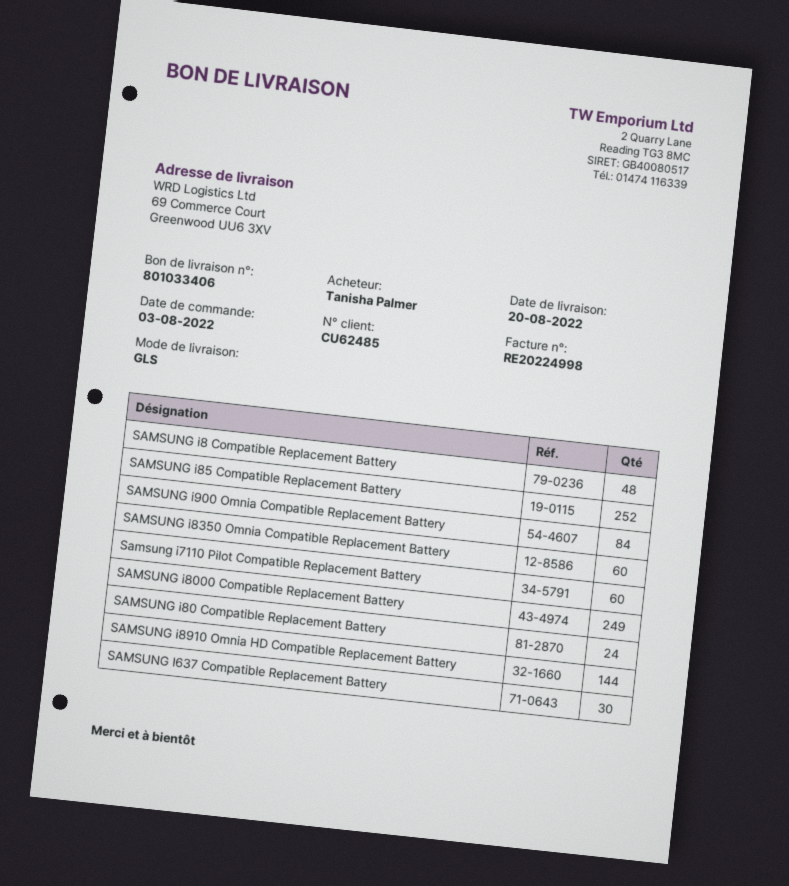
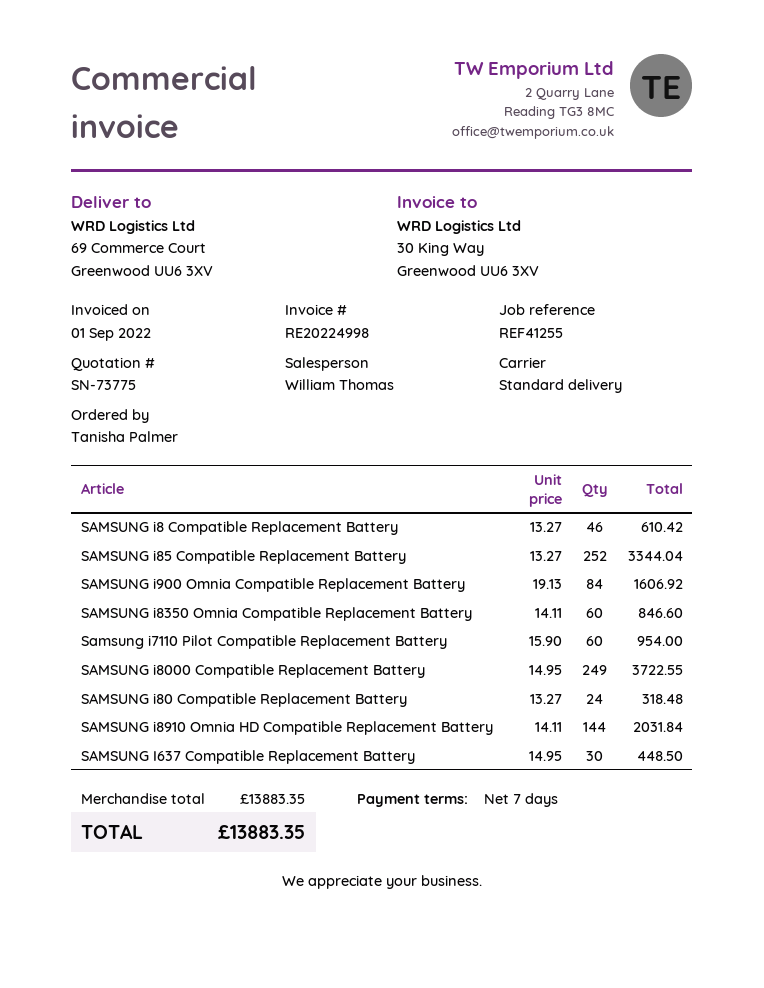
shipping method: GLS -> standard
SAMSUNG i8 Compatible Replacement Battery: 48 -> 46

